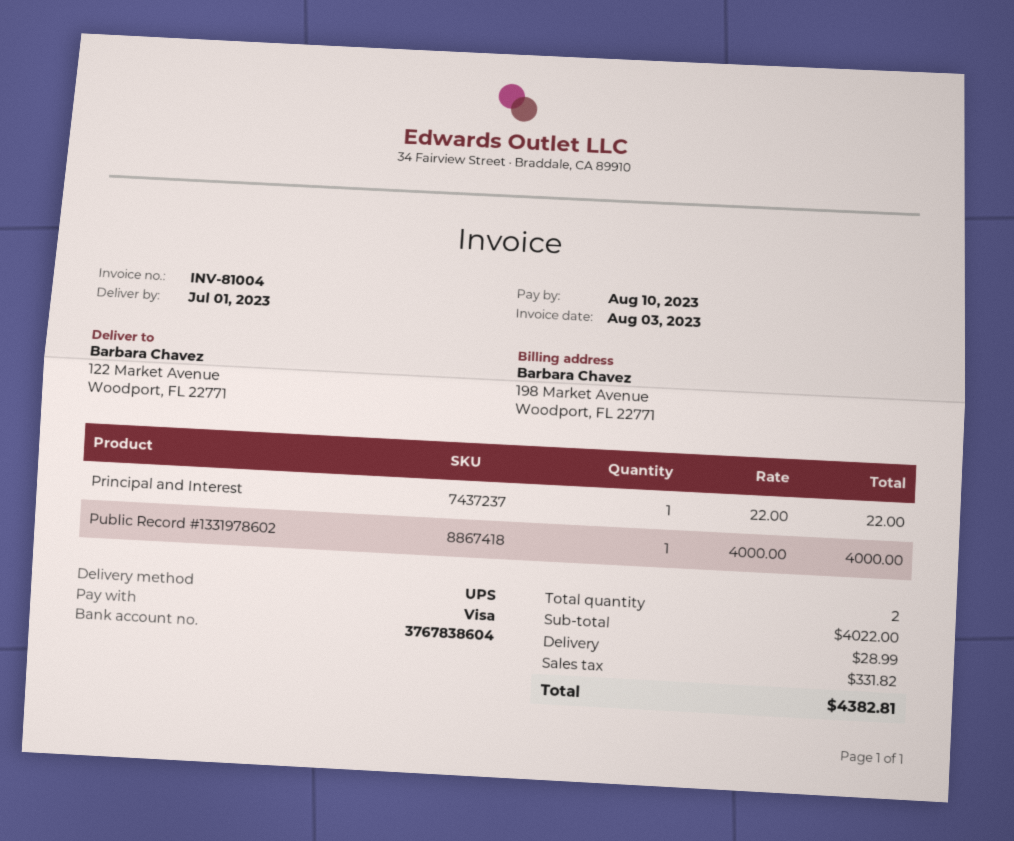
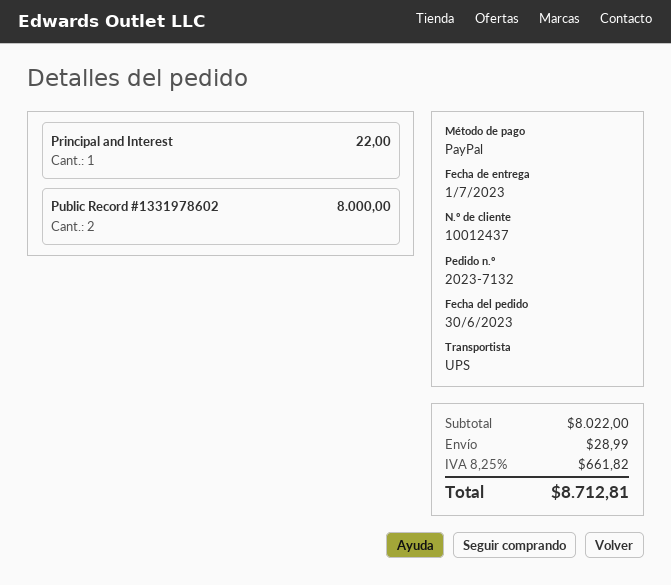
payment method: Visa -> PayPal
Public Record #1331978602: 1 for 4000.00 -> 2 for 8000.00
subtotal: 4022.00 -> 8022.00
tax: 331.82 -> 661.82
total: 4382.81 -> 8712.81

